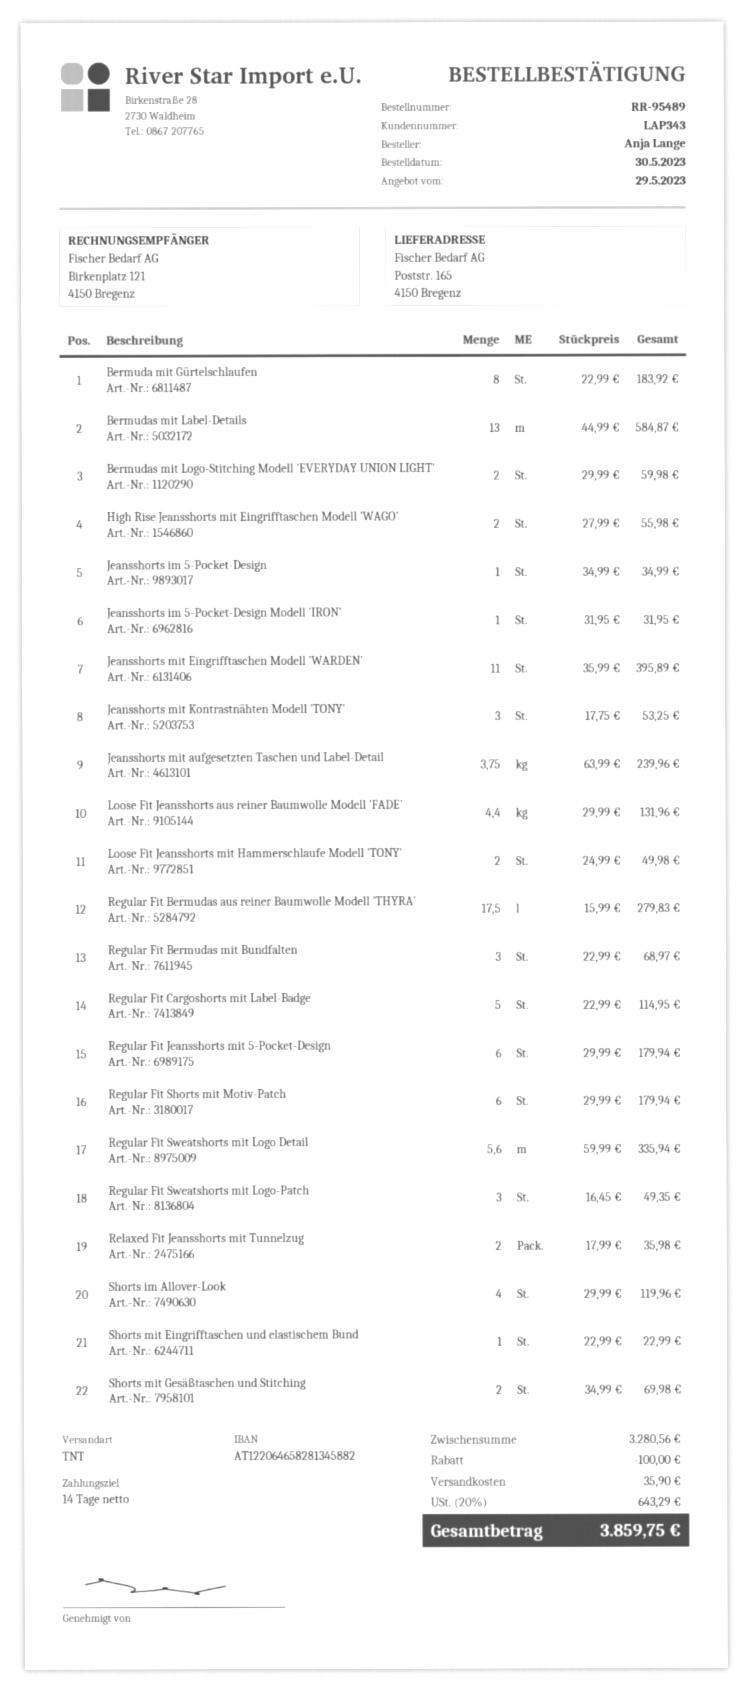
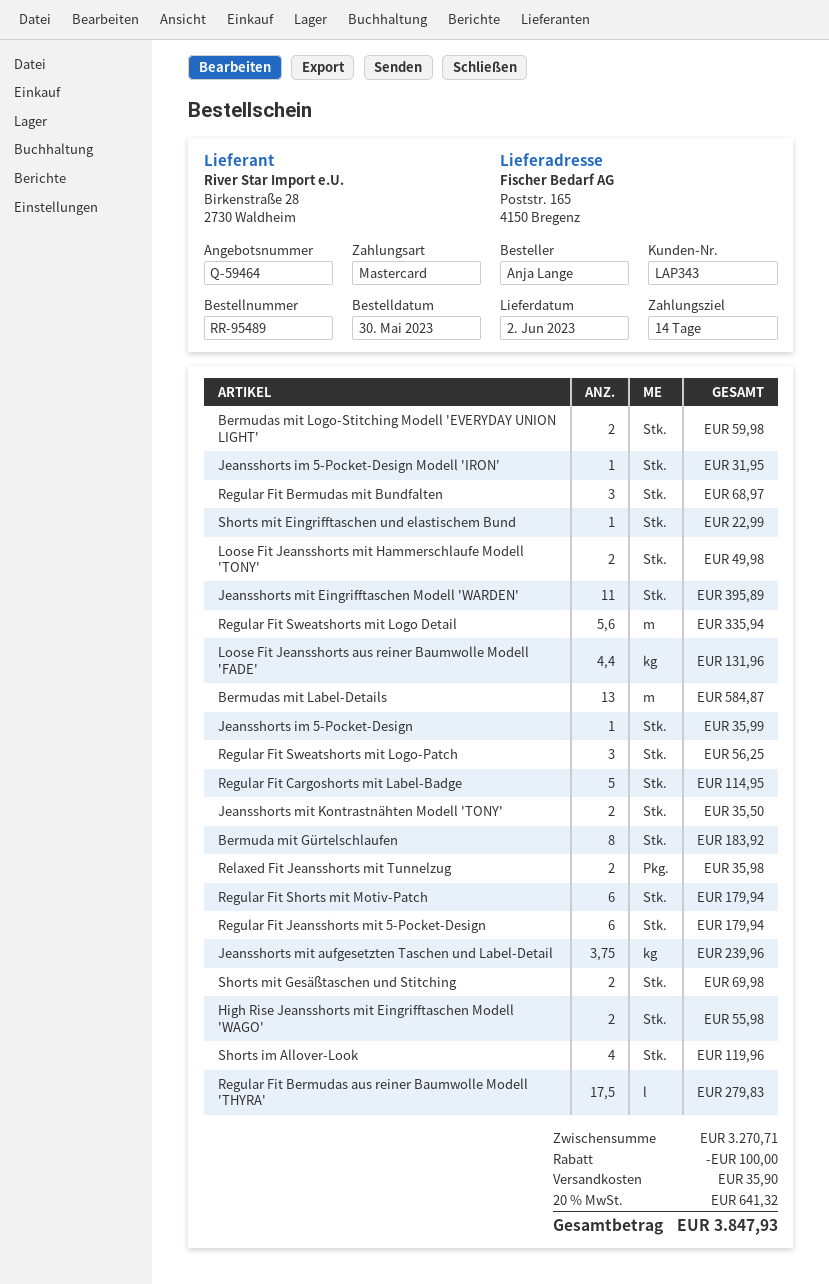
Jeansshorts im 5-Pocket-Design: 1 for 34.99 -> 1 for 35.99
Jeansshorts mit Kontrastnähten Modell 'TONY': 3 for 53.25 -> 2 for 35.50
Regular Fit Sweatshorts mit Logo-Patch: 3 for 49.35 -> 3 for 56.25
subtotal: 3280.56 -> 3270.71
tax: 20% = 643.29 -> 20% = 641.32
total: 3859.75 -> 3847.93

